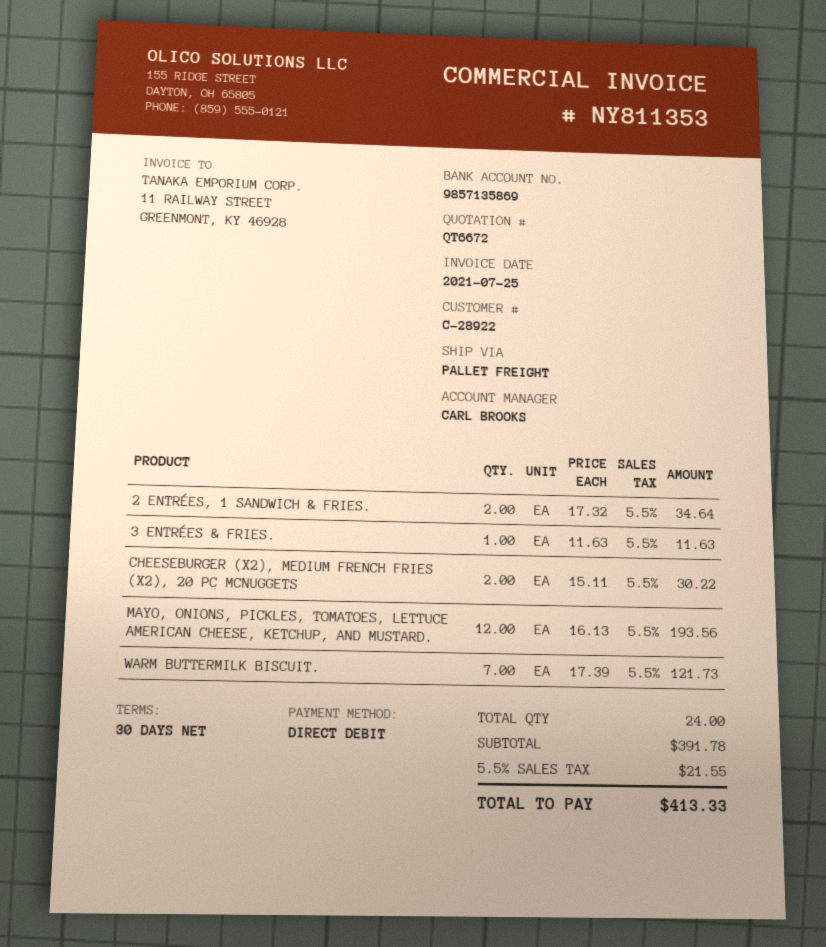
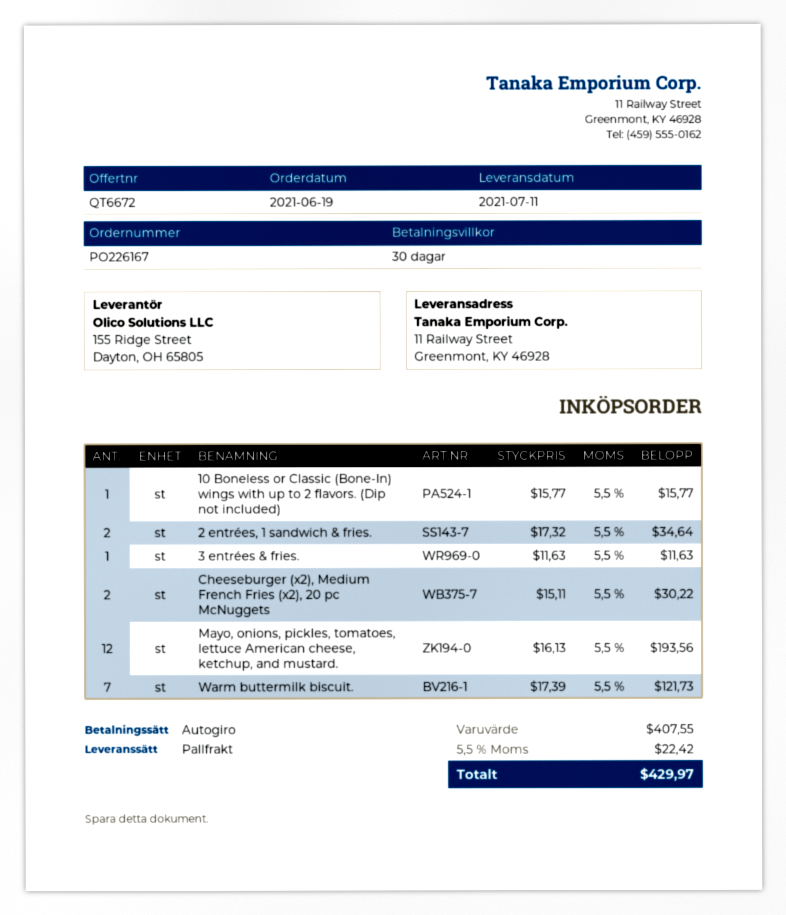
10 Boneless or Classic (Bone-In) wings with up to 2 flavors. (Dip not included): none -> 1 x 15.77 = 15.77
subtotal: 391.78 -> 407.55
tax: 5.5% = 21.55 -> 5.5% = 22.42
total: 413.33 -> 429.97

